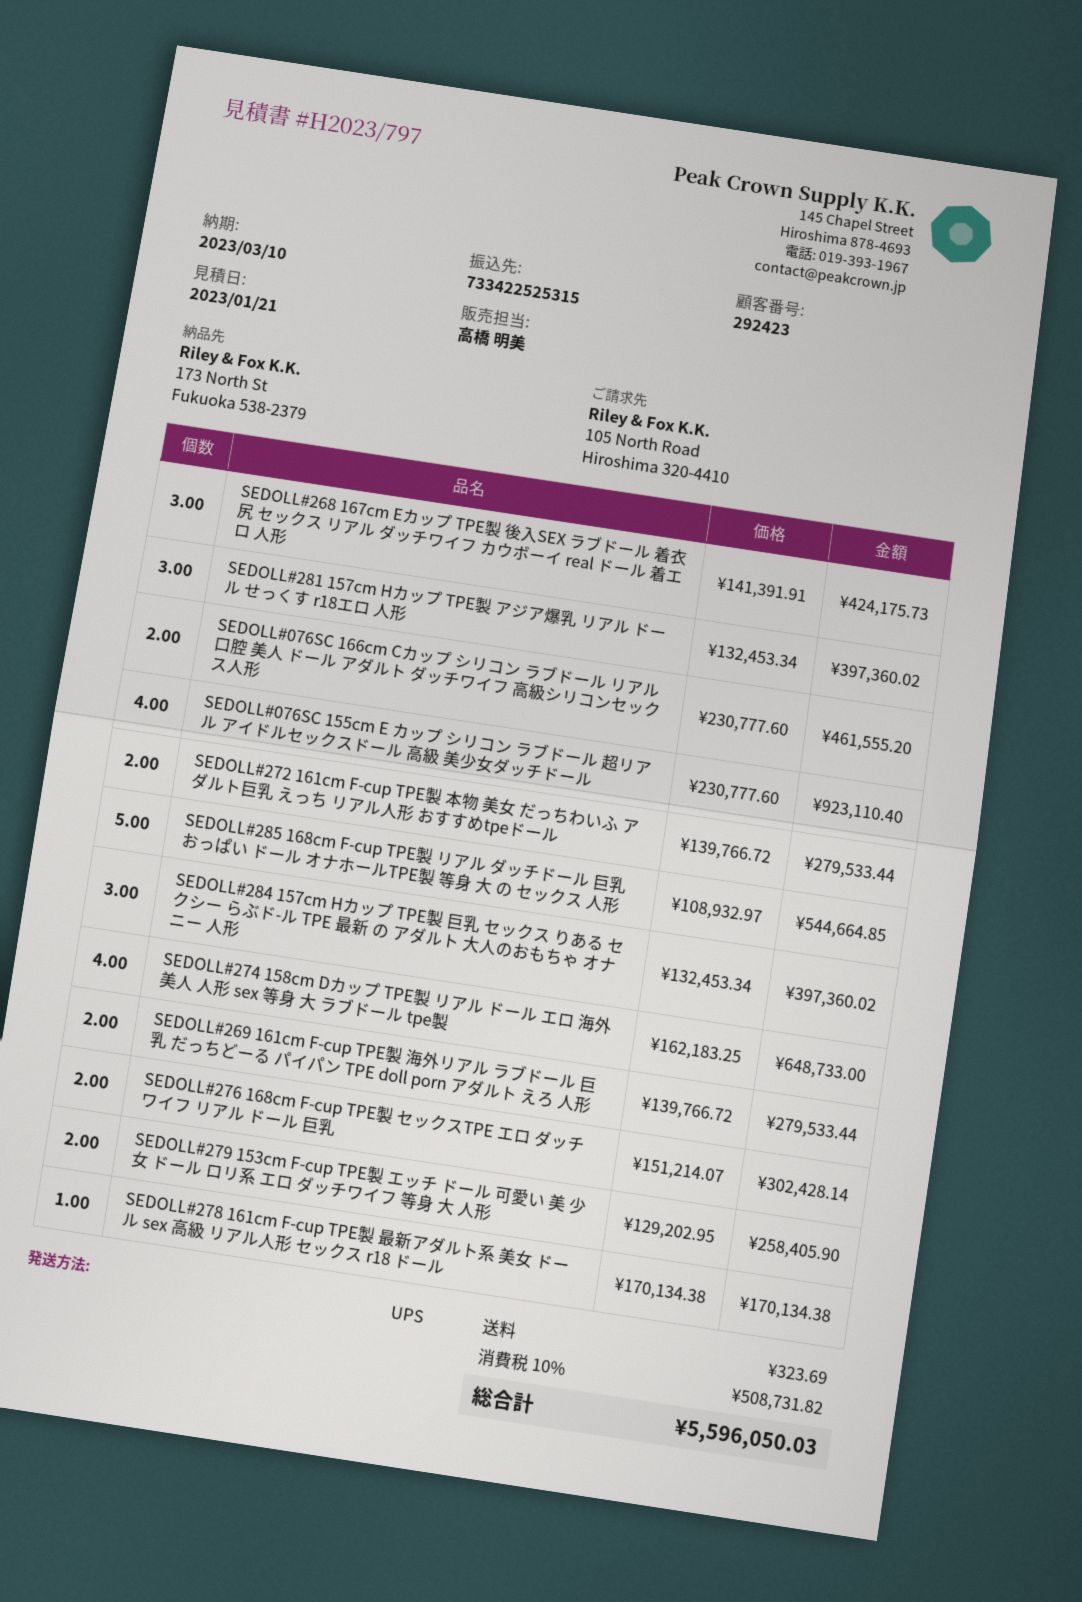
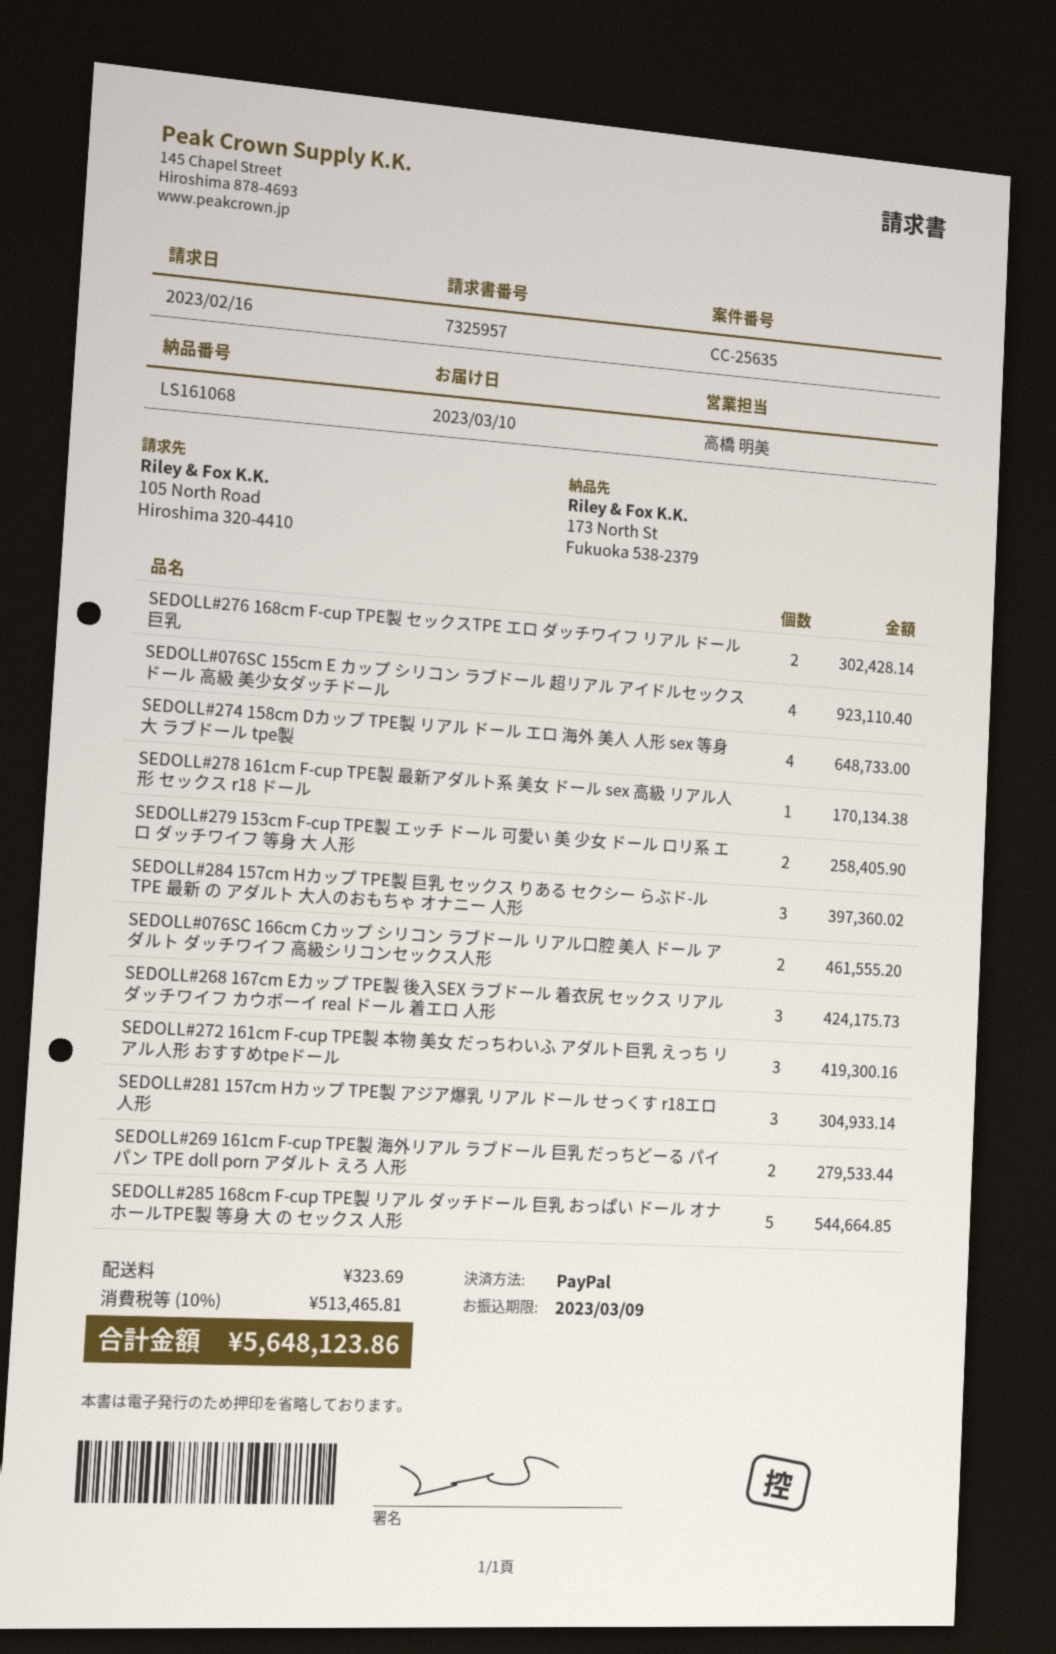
SEDOLL#281 157cm Hカップ TPE製 アジア爆乳 リアル ドール せっくす r18エロ 人形: 3 for 397360.02 -> 3 for 304933.14
SEDOLL#272 161cm F-cup TPE製 本物 美女 だっちわいふ アダルト巨乳 えっち リアル人形 おすすめtpeドール: 2 for 279533.44 -> 3 for 419300.16
tax: 10% = 508731.82 -> 10% = 513465.81
total: 5596050.03 -> 5648123.86

